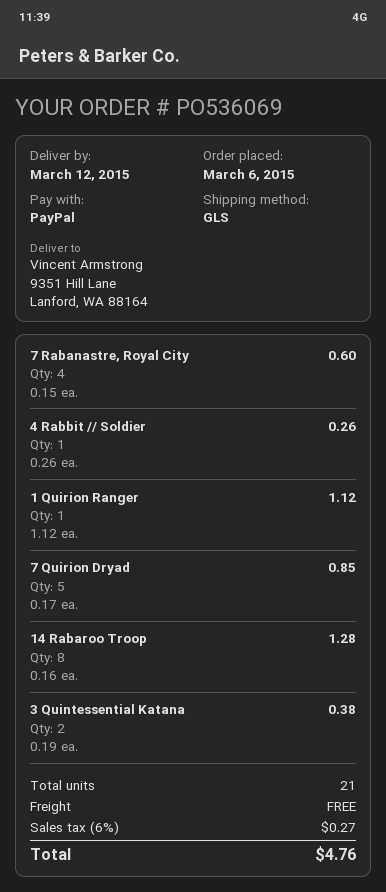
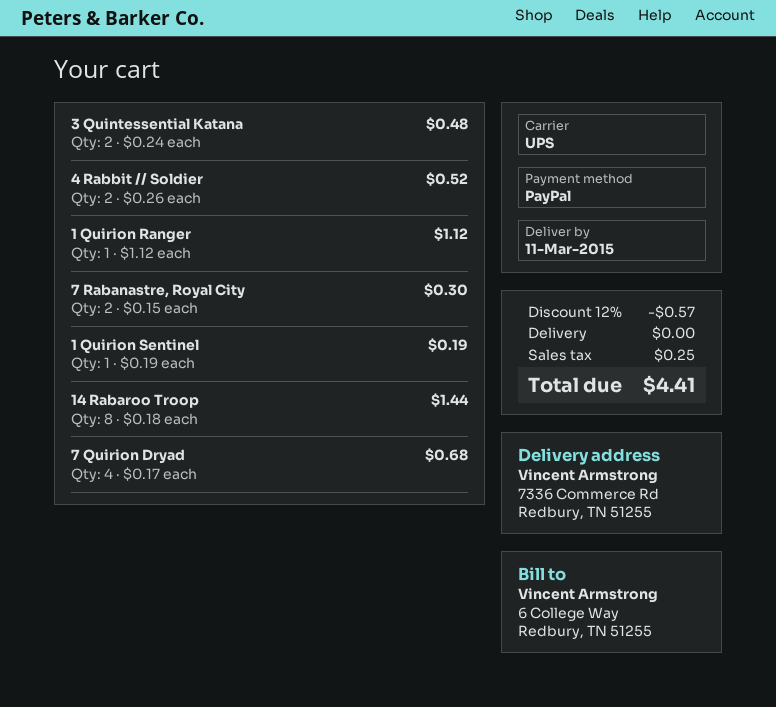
delivery date: 2015-03-12 -> 2015-03-11
shipping method: GLS -> UPS
ship to: 9351 Hill Lane, Lanford, WA 88164 -> 7336 Commerce Rd, Redbury, TN 51255
7 Rabanastre, Royal City: 4 x 0.15 = 0.60 -> 2 x 0.15 = 0.30
4 Rabbit // Soldier: 1 x 0.26 = 0.26 -> 2 x 0.26 = 0.52
7 Quirion Dryad: 5 x 0.17 = 0.85 -> 4 x 0.17 = 0.68
14 Rabaroo Troop: 8 x 0.16 = 1.28 -> 8 x 0.18 = 1.44
3 Quintessential Katana: 2 x 0.19 = 0.38 -> 2 x 0.24 = 0.48
1 Quirion Sentinel: none -> 1 x 0.19 = 0.19
discount: none -> 12% = 0.57
tax: 0.27 -> 0.25
total: 4.76 -> 4.41

